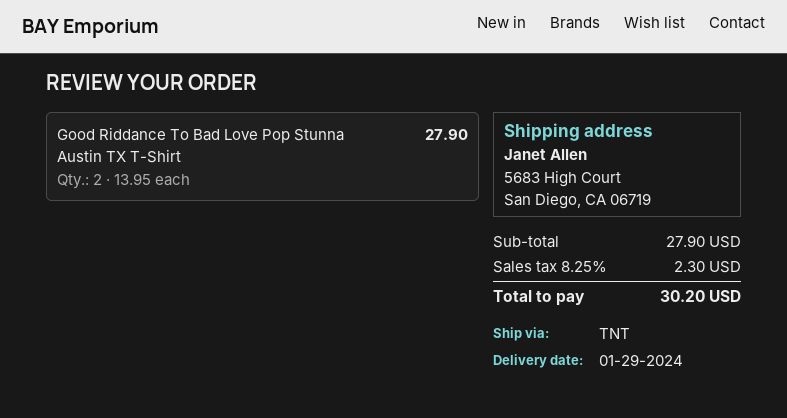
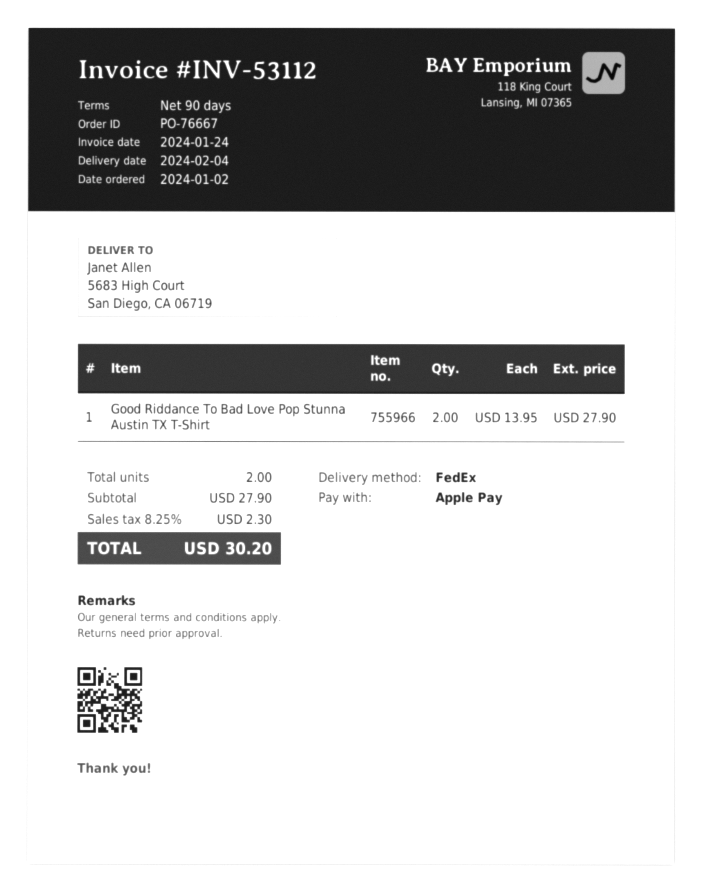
delivery date: 2024-01-29 -> 2024-02-04
shipping method: TNT -> FedEx

